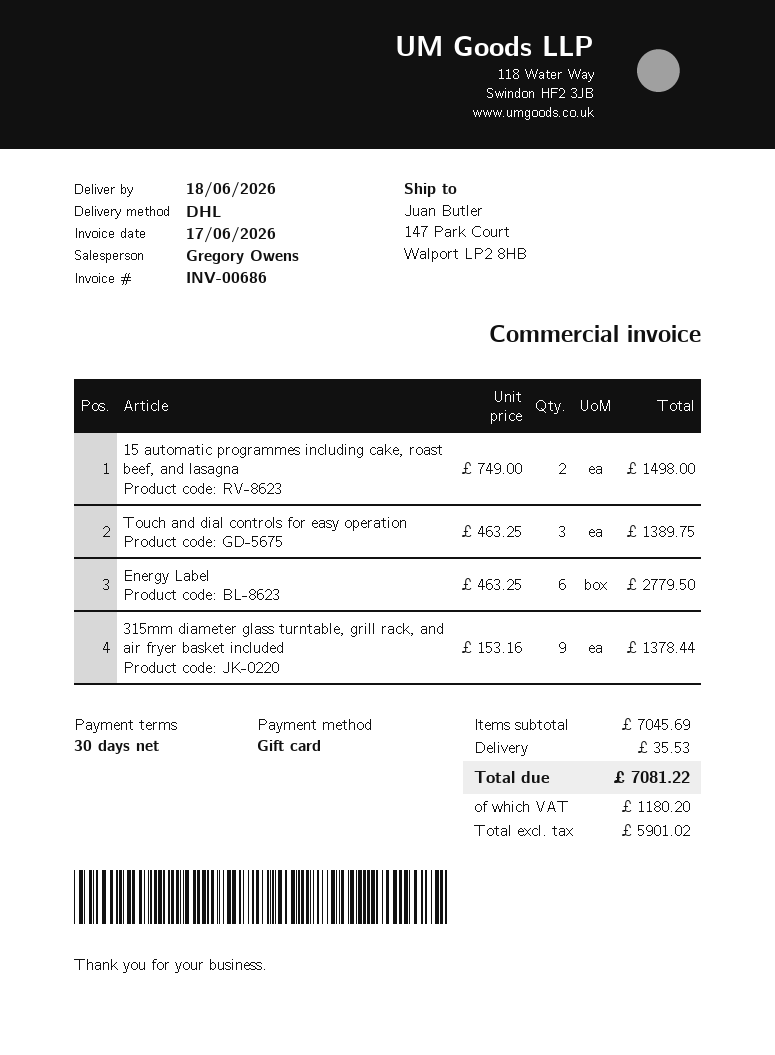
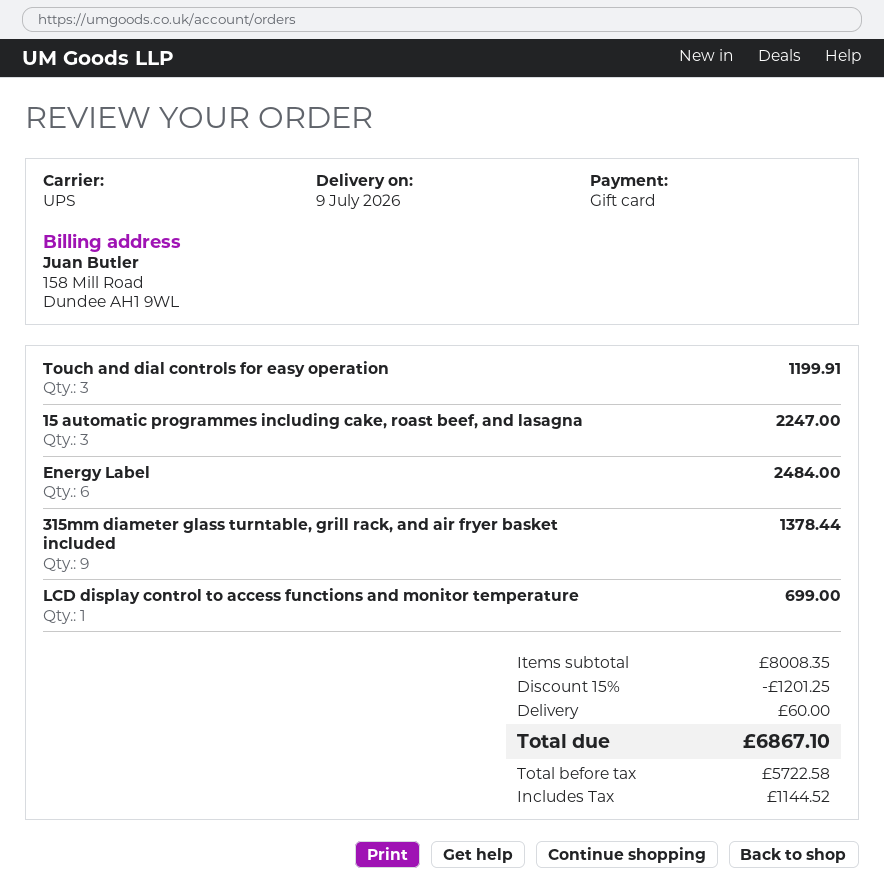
delivery date: 2026-06-18 -> 2026-07-09
shipping method: DHL -> UPS
15 automatic programmes including cake, roast beef, and lasagna: 2 for 1498.00 -> 3 for 2247.00
Touch and dial controls for easy operation: 3 for 1389.75 -> 3 for 1199.91
Energy Label: 6 for 2779.50 -> 6 for 2484.00
LCD display control to access functions and monitor temperature: none -> 1 for 699.00
subtotal: 7045.69 -> 8008.35
discount: none -> 15% = 1201.25
shipping: 35.53 -> 60.00
net: 5901.02 -> 5722.58
tax: 1180.20 -> 1144.52
total: 7081.22 -> 6867.10

